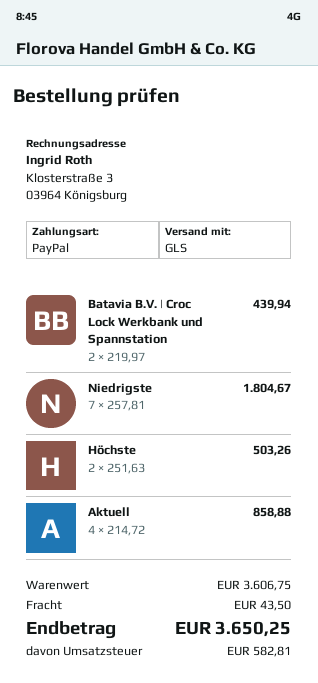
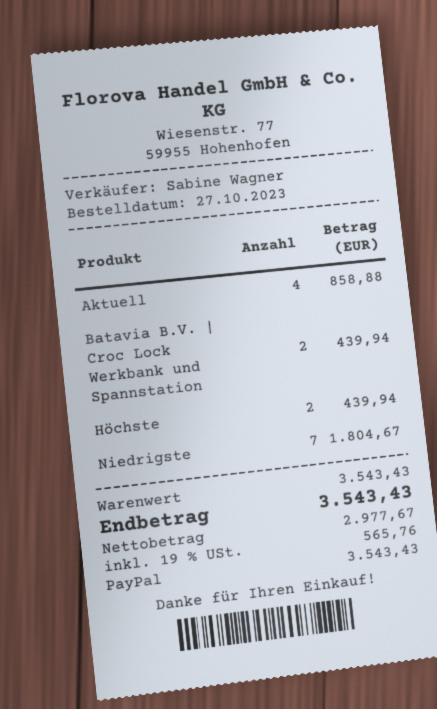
Höchste: 2 for 503.26 -> 2 for 439.94
subtotal: 3606.75 -> 3543.43
shipping: 43.50 -> none
tax: 582.81 -> 565.76
total: 3650.25 -> 3543.43

